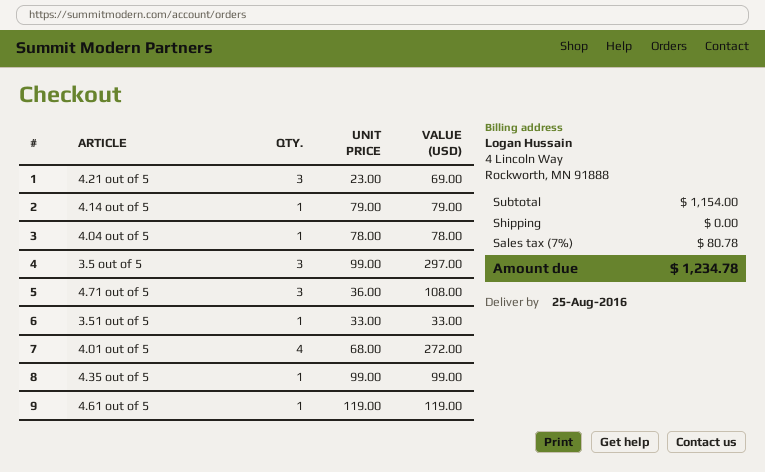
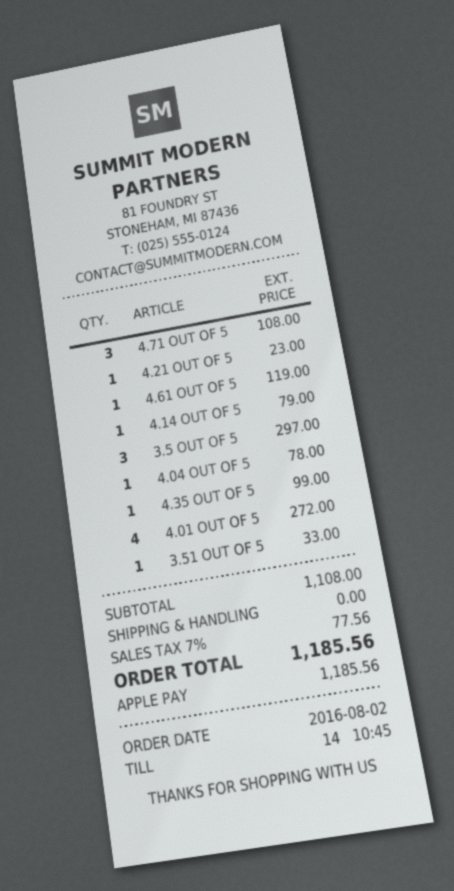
4.21 out of 5: 3 for 69.00 -> 1 for 23.00
subtotal: 1154.00 -> 1108.00
tax: 7% = 80.78 -> 7% = 77.56
total: 1234.78 -> 1185.56

